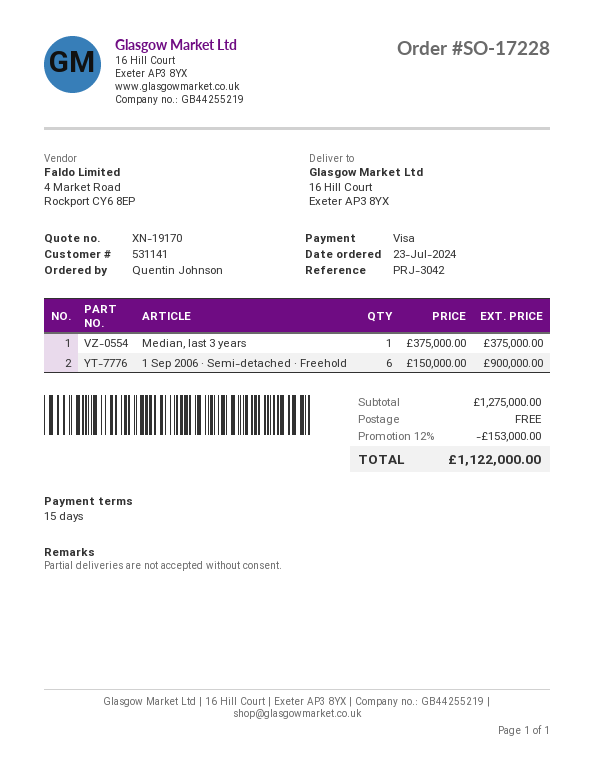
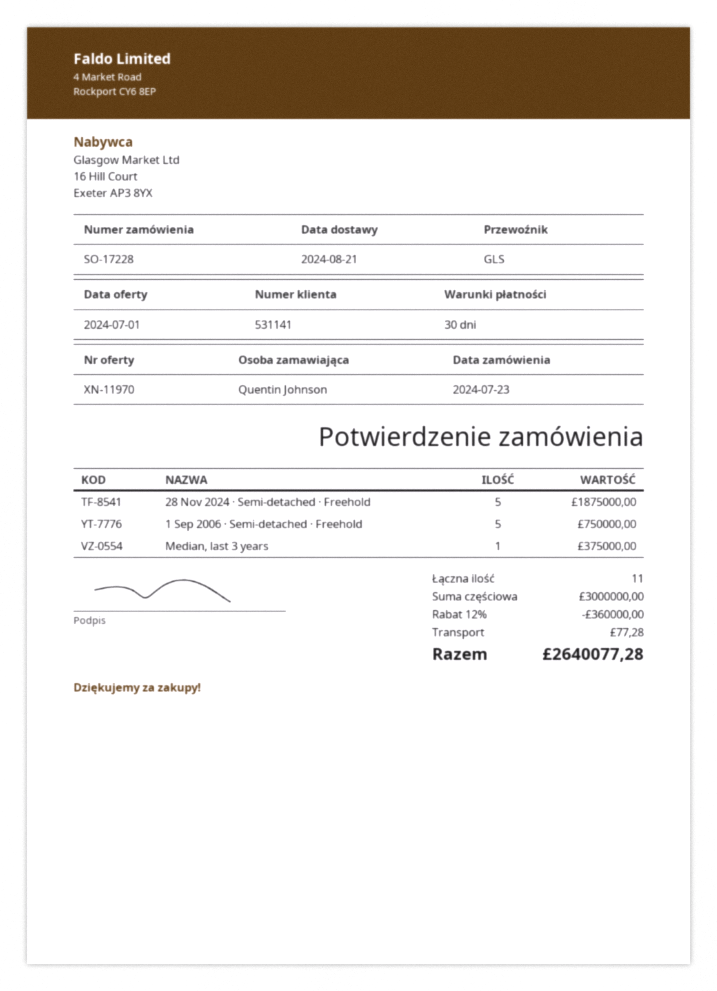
quote number: XN-19170 -> XN-11970
payment terms: 15 days -> 30 days
1 Sep 2006 · Semi-detached · Freehold: 6 for 900000.00 -> 5 for 750000.00
28 Nov 2024 · Semi-detached · Freehold: none -> 5 for 1875000.00
subtotal: 1275000.00 -> 3000000.00
discount: 12% = 153000.00 -> 12% = 360000.00
shipping: 0.00 -> 77.28
total: 1122000.00 -> 2640077.28

